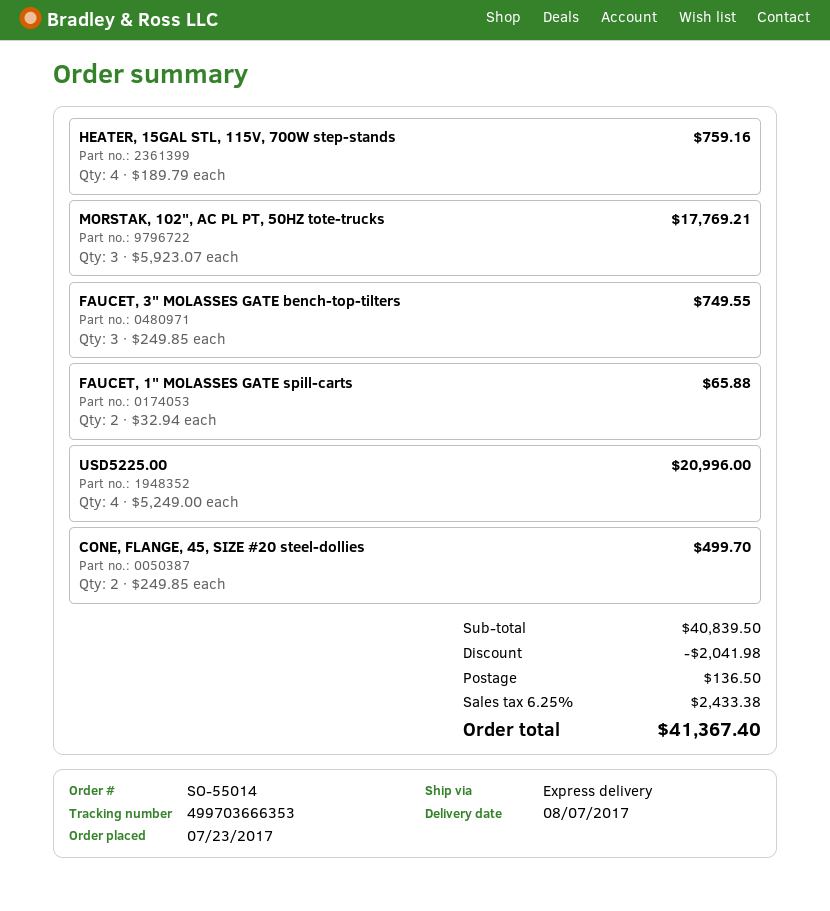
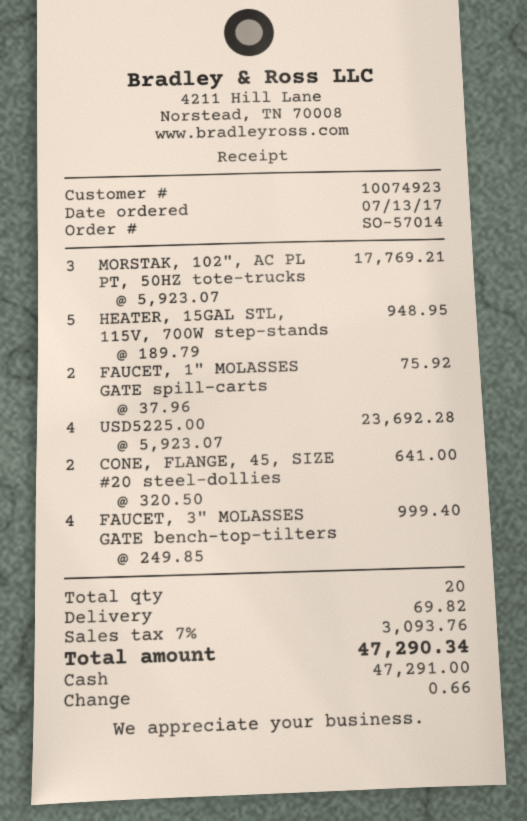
order number: SO-55014 -> SO-57014
order date: 2017-07-23 -> 2017-07-13
HEATER, 15GAL STL, 115V, 700W step-stands: 4 x 189.79 = 759.16 -> 5 x 189.79 = 948.95
FAUCET, 3" MOLASSES GATE bench-top-tilters: 3 x 249.85 = 749.55 -> 4 x 249.85 = 999.40
FAUCET, 1" MOLASSES GATE spill-carts: 2 x 32.94 = 65.88 -> 2 x 37.96 = 75.92
USD5225.00: 4 x 5249.00 = 20996.00 -> 4 x 5923.07 = 23692.28
CONE, FLANGE, 45, SIZE #20 steel-dollies: 2 x 249.85 = 499.70 -> 2 x 320.50 = 641.00
discount: 2041.98 -> none
shipping: 136.50 -> 69.82
tax: 6.25% = 2433.38 -> 7% = 3093.76
total: 41367.40 -> 47290.34

